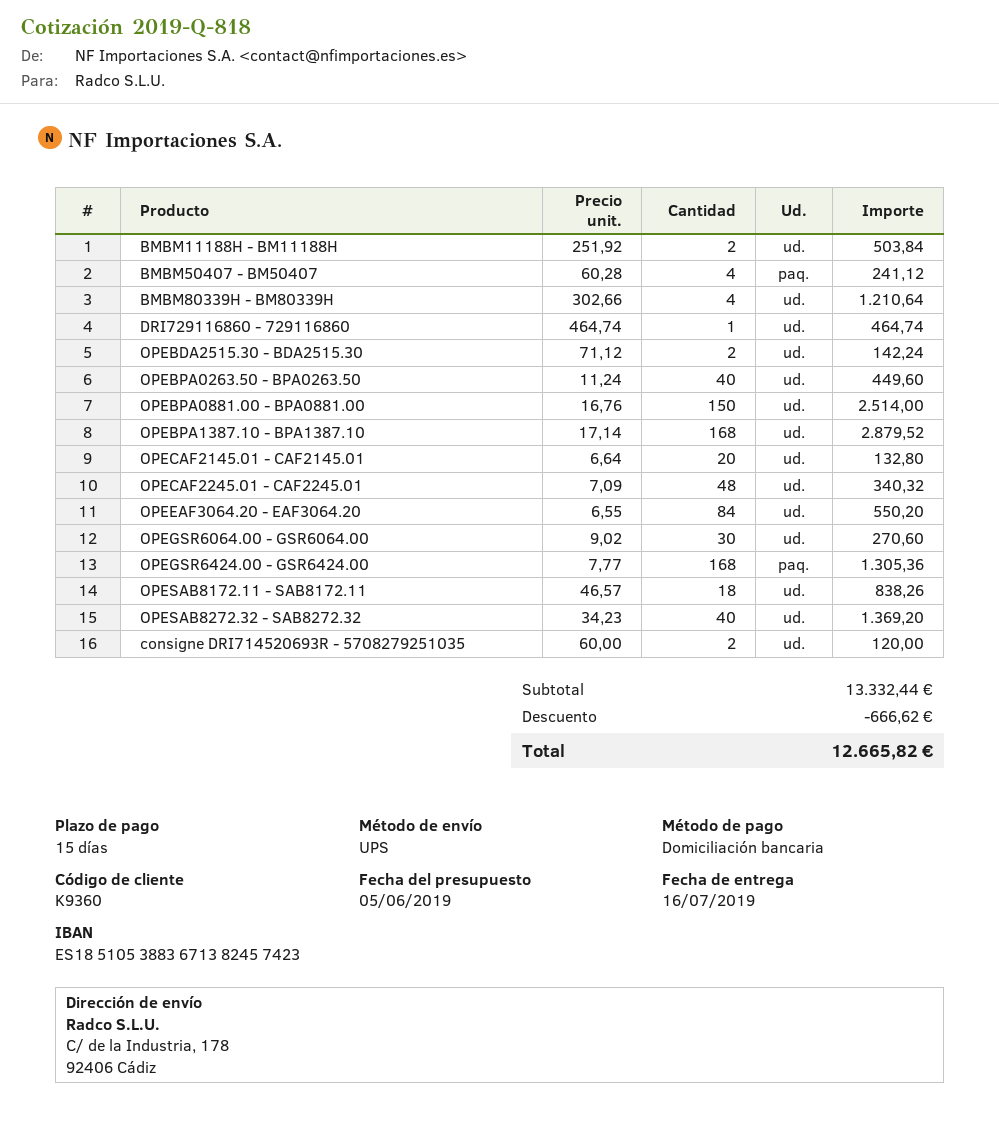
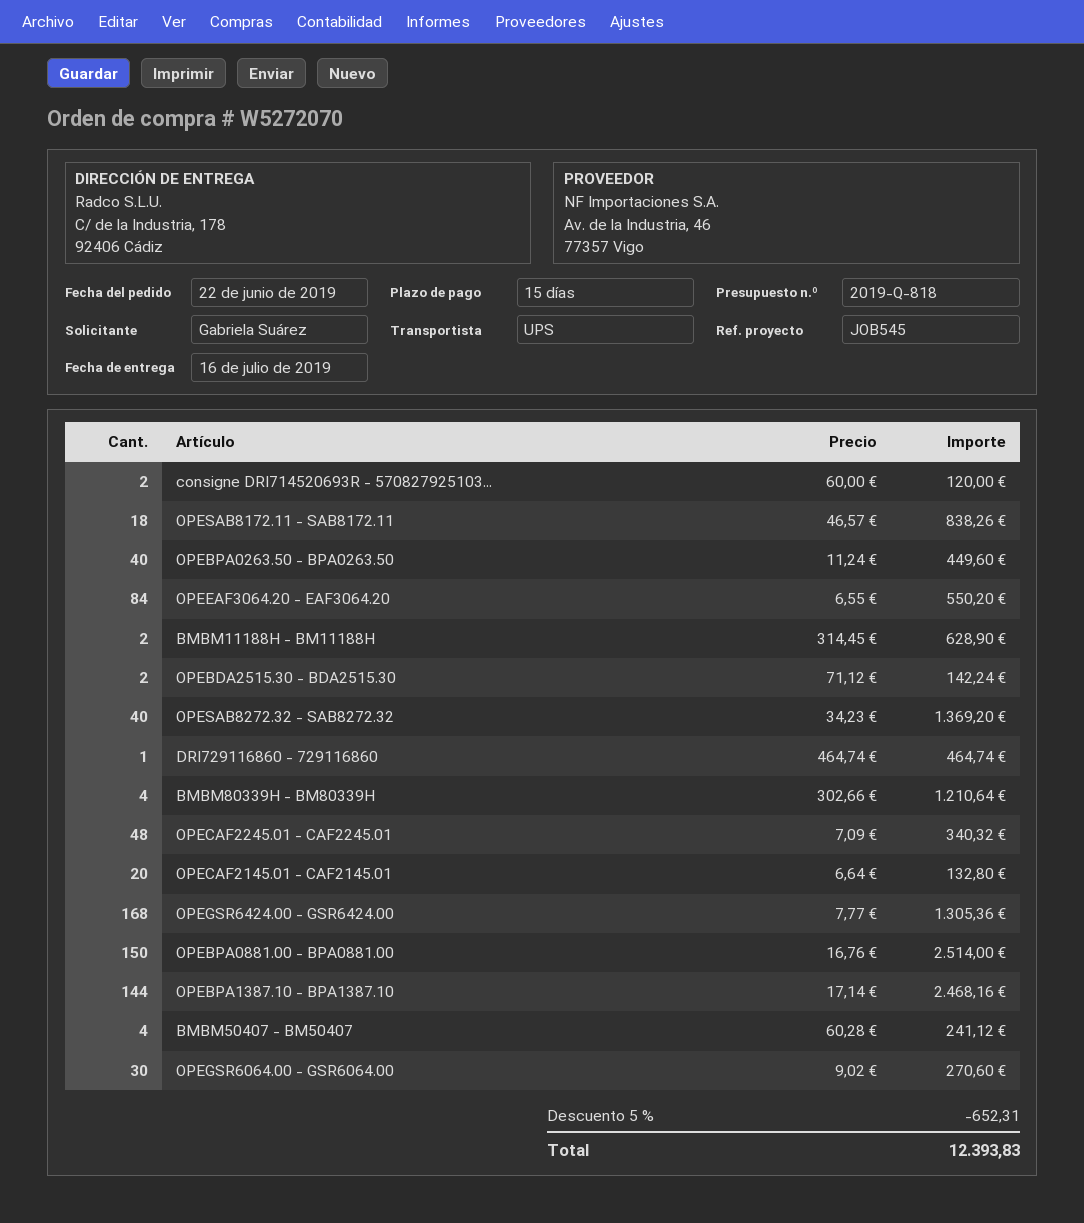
BMBM11188H - BM11188H: 2 x 251.92 = 503.84 -> 2 x 314.45 = 628.90
OPEBPA1387.10 - BPA1387.10: 168 x 17.14 = 2879.52 -> 144 x 17.14 = 2468.16
discount: 666.62 -> 652.31
total: 12665.82 -> 12393.83

